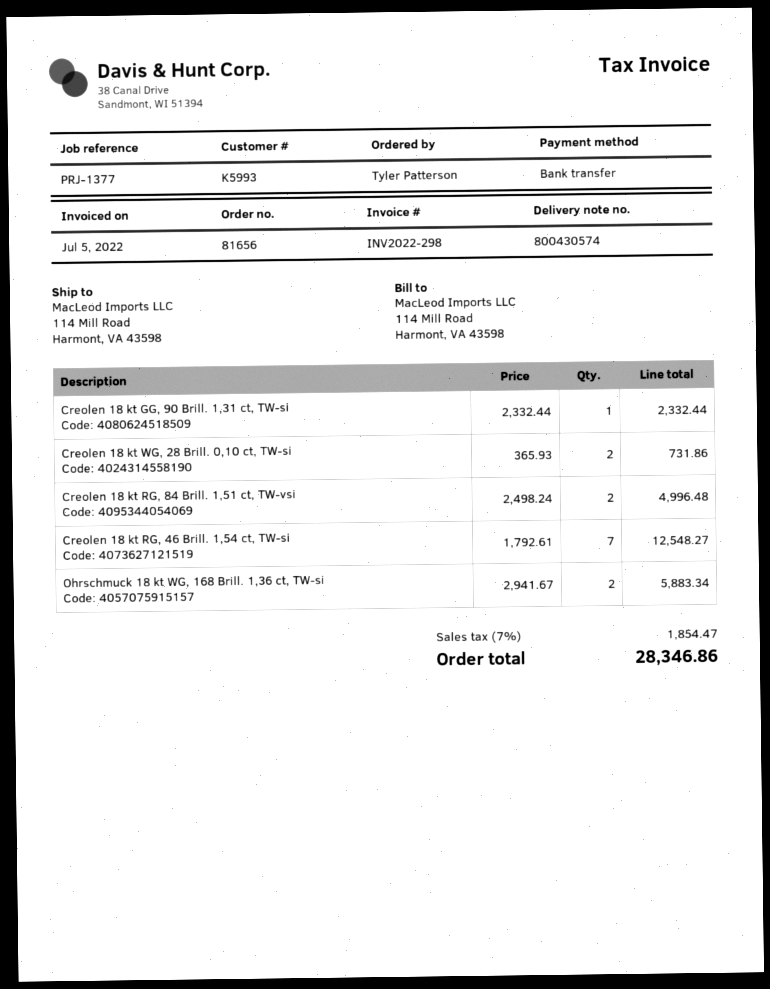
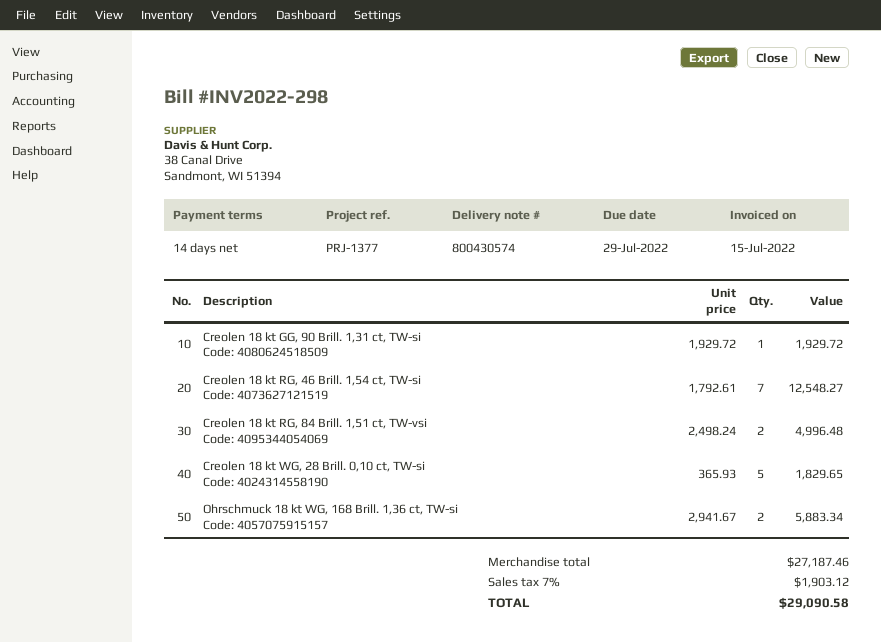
invoice date: 2022-07-05 -> 2022-07-15
Creolen 18 kt GG, 90 Brill. 1,31 ct, TW-si: 1 x 2332.44 = 2332.44 -> 1 x 1929.72 = 1929.72
Creolen 18 kt WG, 28 Brill. 0,10 ct, TW-si: 2 x 365.93 = 731.86 -> 5 x 365.93 = 1829.65
tax: 7% = 1854.47 -> 7% = 1903.12
total: 28346.86 -> 29090.58

